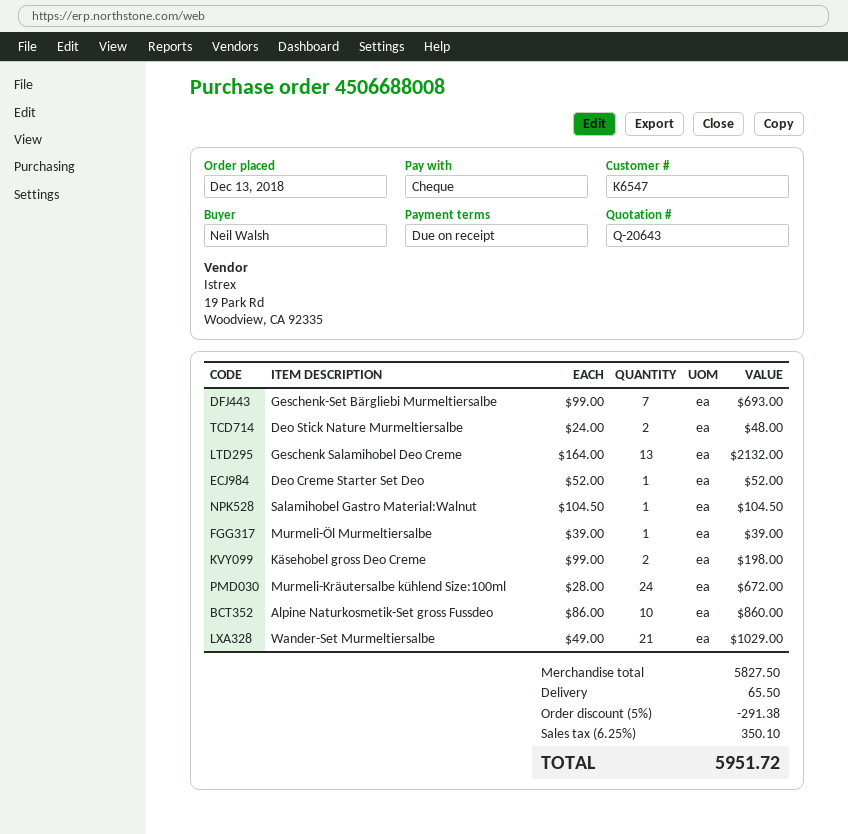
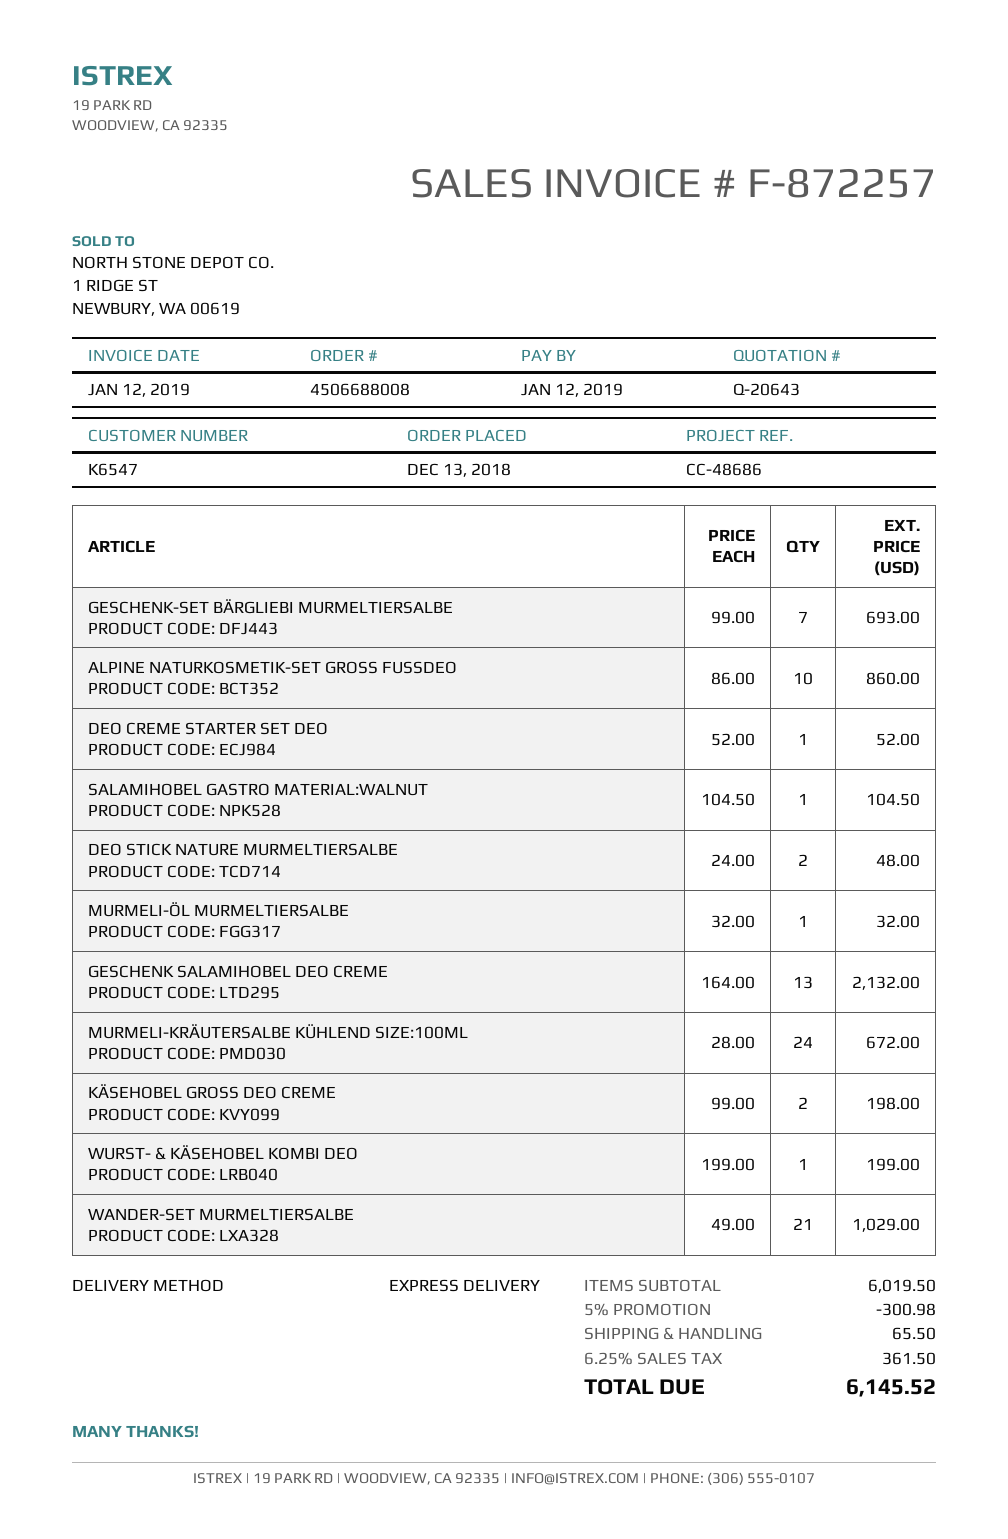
Murmeli-Öl Murmeltiersalbe: 1 x 39.00 = 39.00 -> 1 x 32.00 = 32.00
WURST- & KÄSEHOBEL KOMBI DEO: none -> 1 x 199.00 = 199.00
subtotal: 5827.50 -> 6019.50
discount: 5% = 291.38 -> 5% = 300.98
tax: 6.25% = 350.10 -> 6.25% = 361.50
total: 5951.72 -> 6145.52

